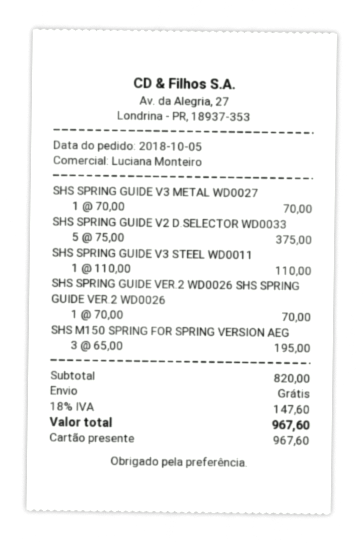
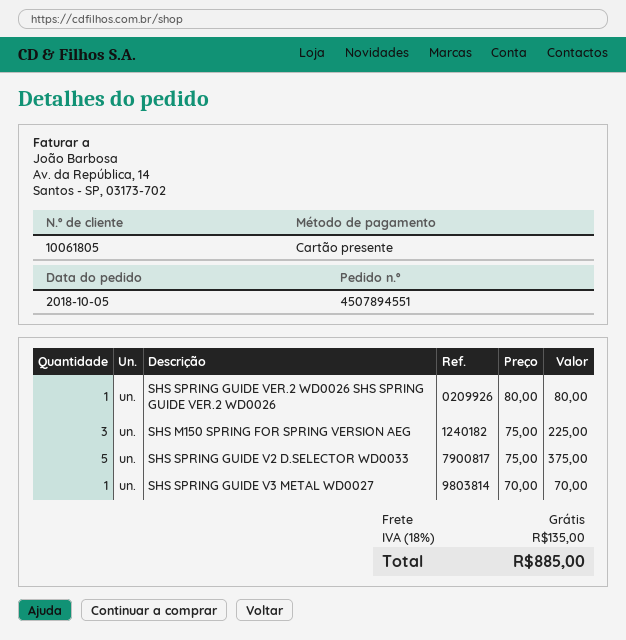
SHS SPRING GUIDE V3 STEEL WD0011: 1 x 110.00 = 110.00 -> none
SHS SPRING GUIDE VER.2 WD0026 SHS SPRING GUIDE VER.2 WD0026: 1 x 70.00 = 70.00 -> 1 x 80.00 = 80.00
SHS M150 SPRING FOR SPRING VERSION AEG: 3 x 65.00 = 195.00 -> 3 x 75.00 = 225.00
tax: 18% = 147.60 -> 18% = 135.00
total: 967.60 -> 885.00

